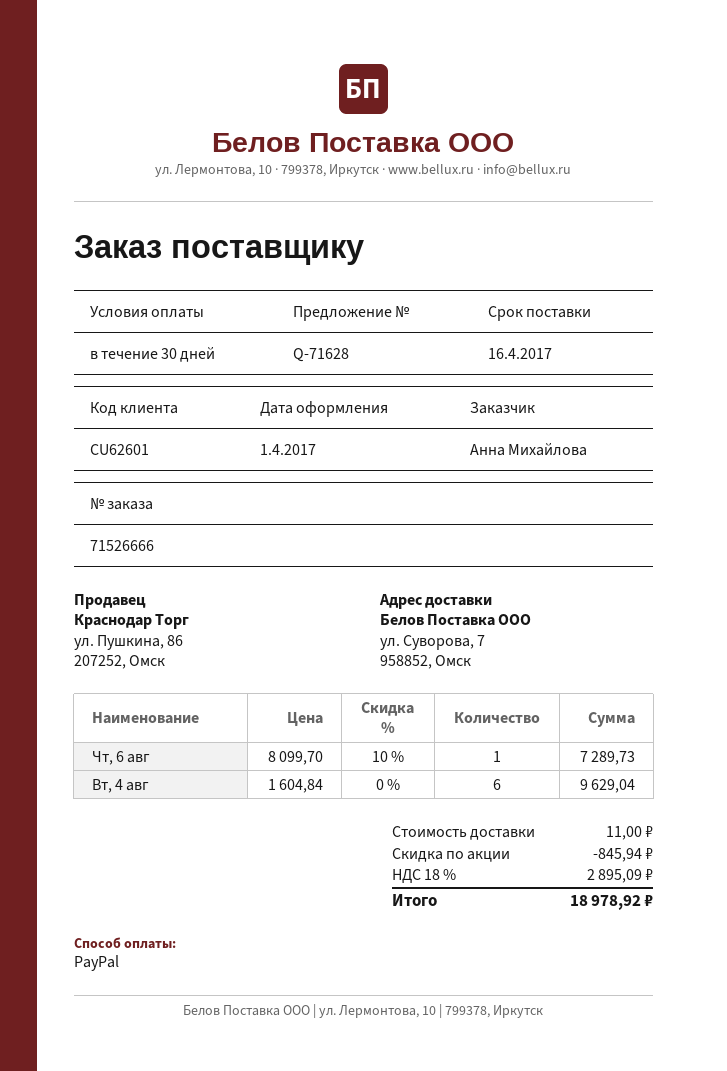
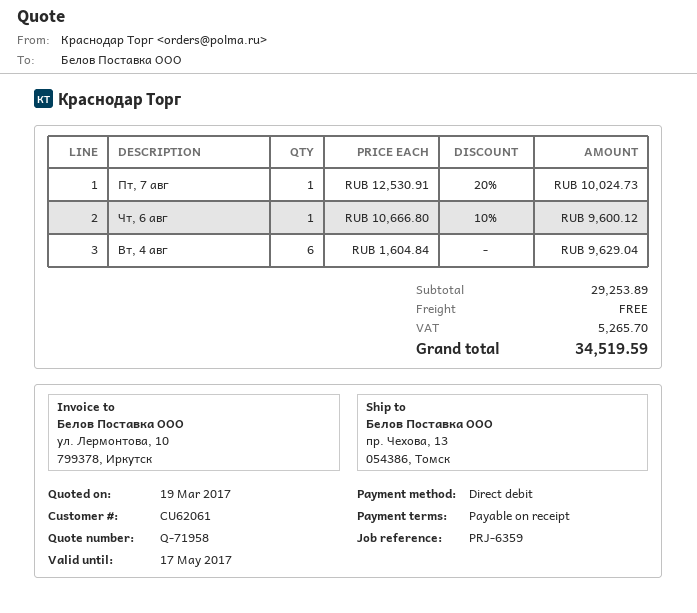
quote number: Q-71628 -> Q-71958
payment terms: 30 days -> on receipt
customer number: CU62601 -> CU62061
payment method: PayPal -> direct debit
ship to: ул. Суворова, 7, 958852, Омск -> пр. Чехова, 13, 054386, Томск
Чт, 6 авг: 1 x 8099.70 - 10% = 7289.73 -> 1 x 10666.80 - 10% = 9600.12
Пт, 7 авг: none -> 1 x 12530.91 - 20% = 10024.73
discount: 845.94 -> none
shipping: 11.00 -> 0.00
tax: 2895.09 -> 5265.70
total: 18978.92 -> 34519.59

